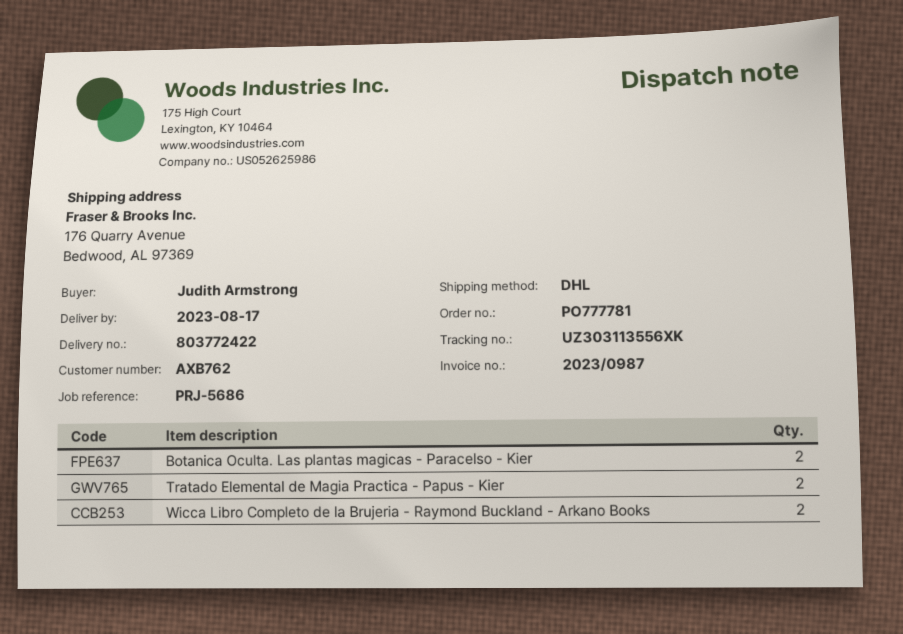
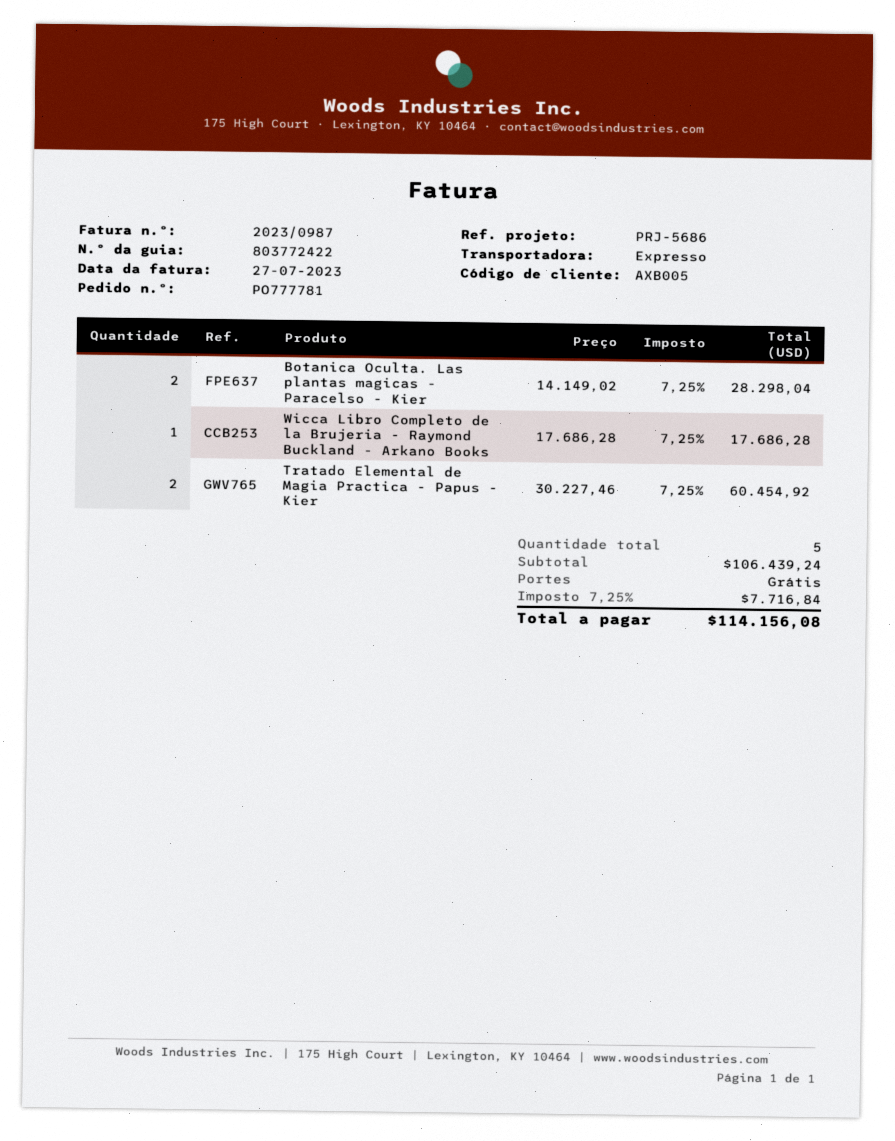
customer number: AXB762 -> AXB005
shipping method: DHL -> express
Wicca Libro Completo de la Brujeria - Raymond Buckland - Arkano Books: 2 -> 1

